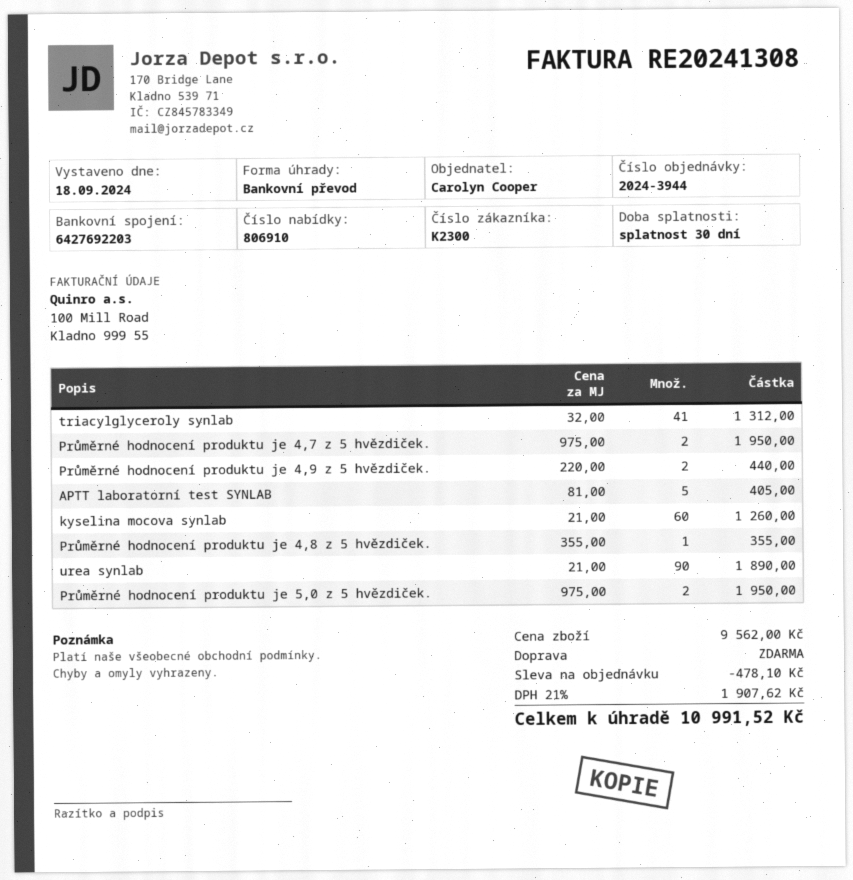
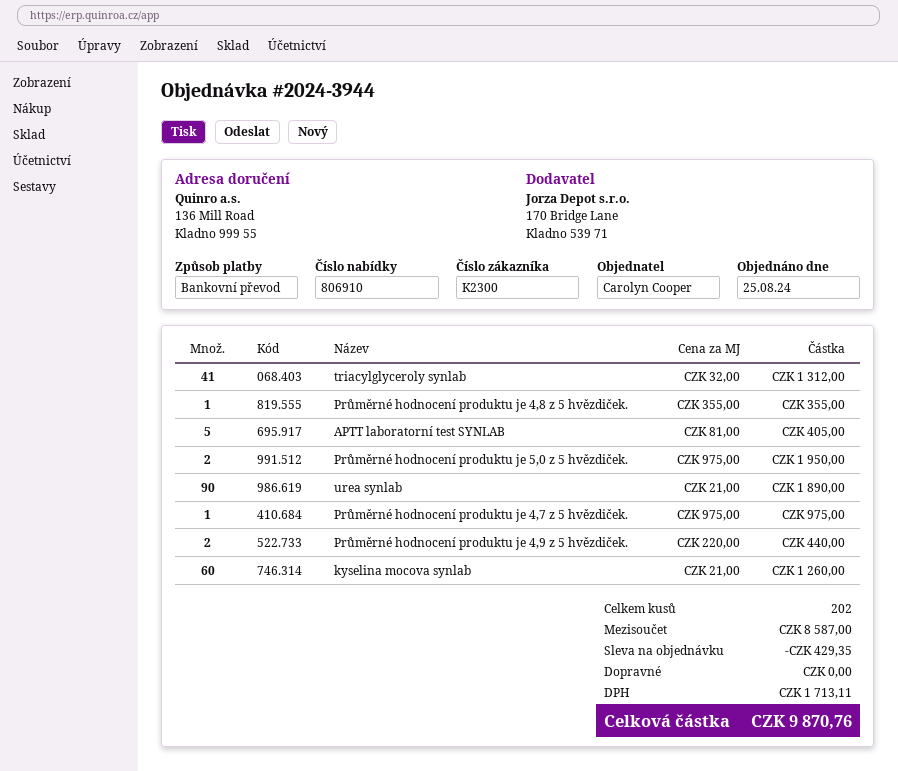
Průměrné hodnocení produktu je 4,7 z 5 hvězdiček.: 2 x 975.00 = 1950.00 -> 1 x 975.00 = 975.00
subtotal: 9562.00 -> 8587.00
discount: 478.10 -> 429.35
tax: 1907.62 -> 1713.11
total: 10991.52 -> 9870.76

